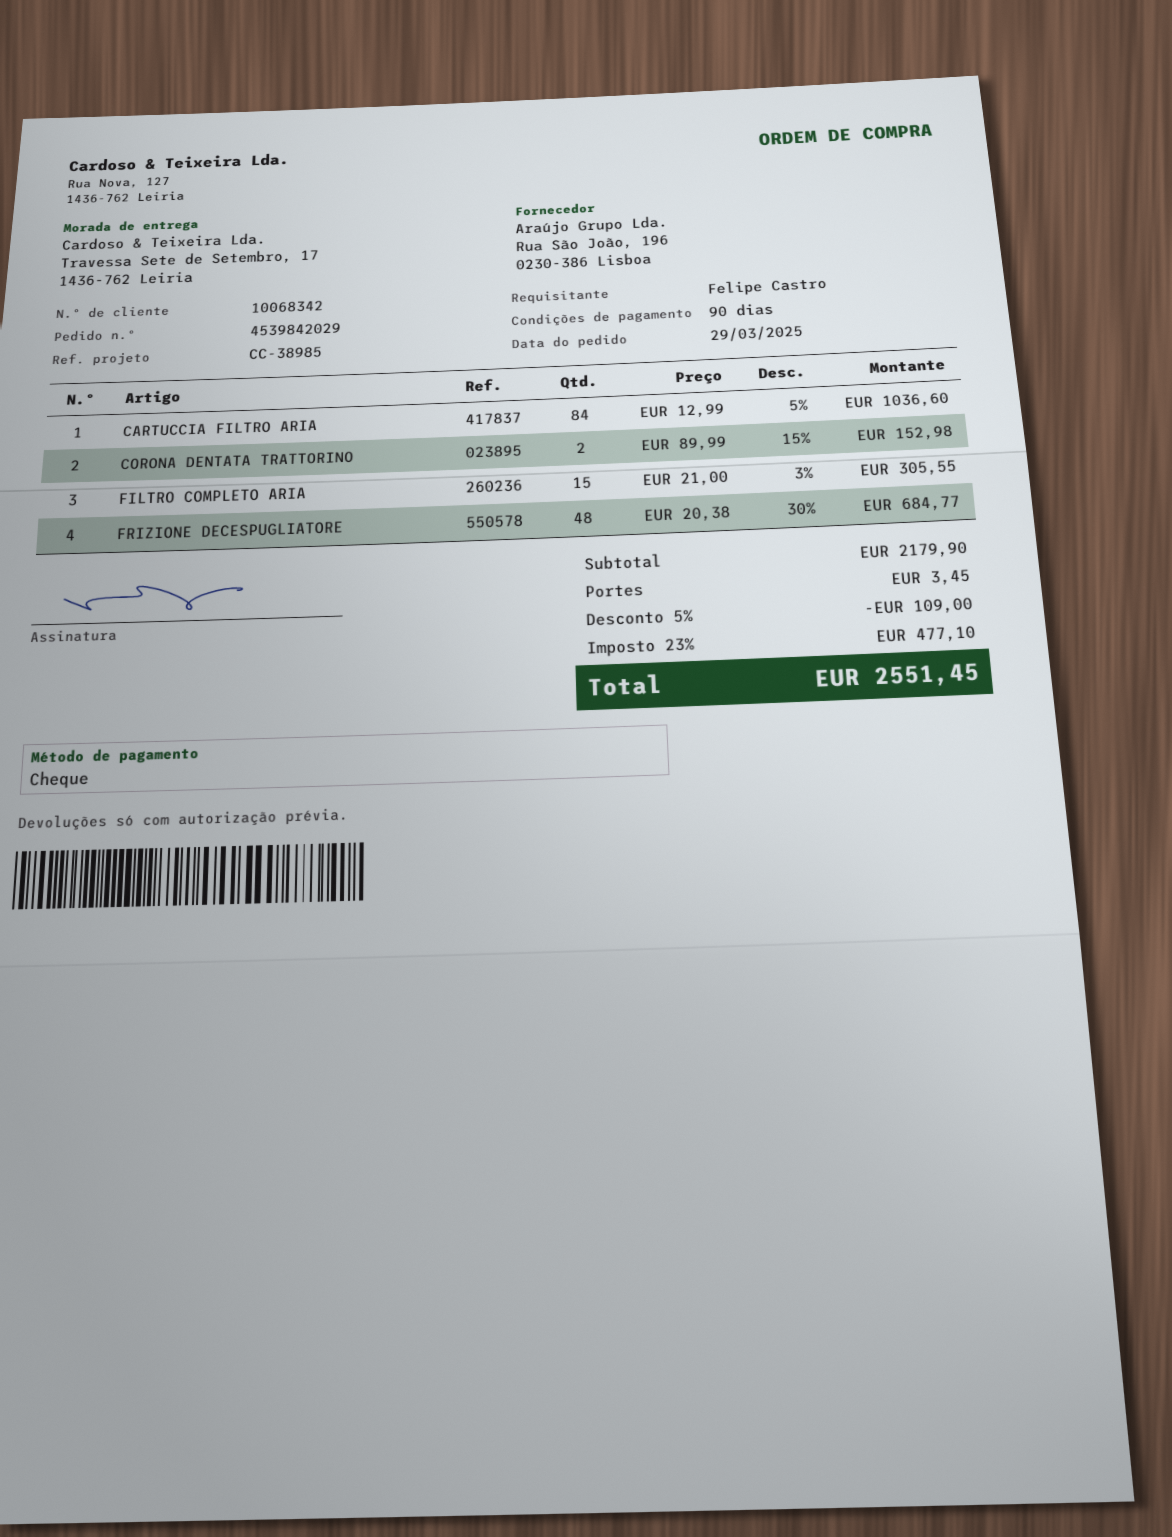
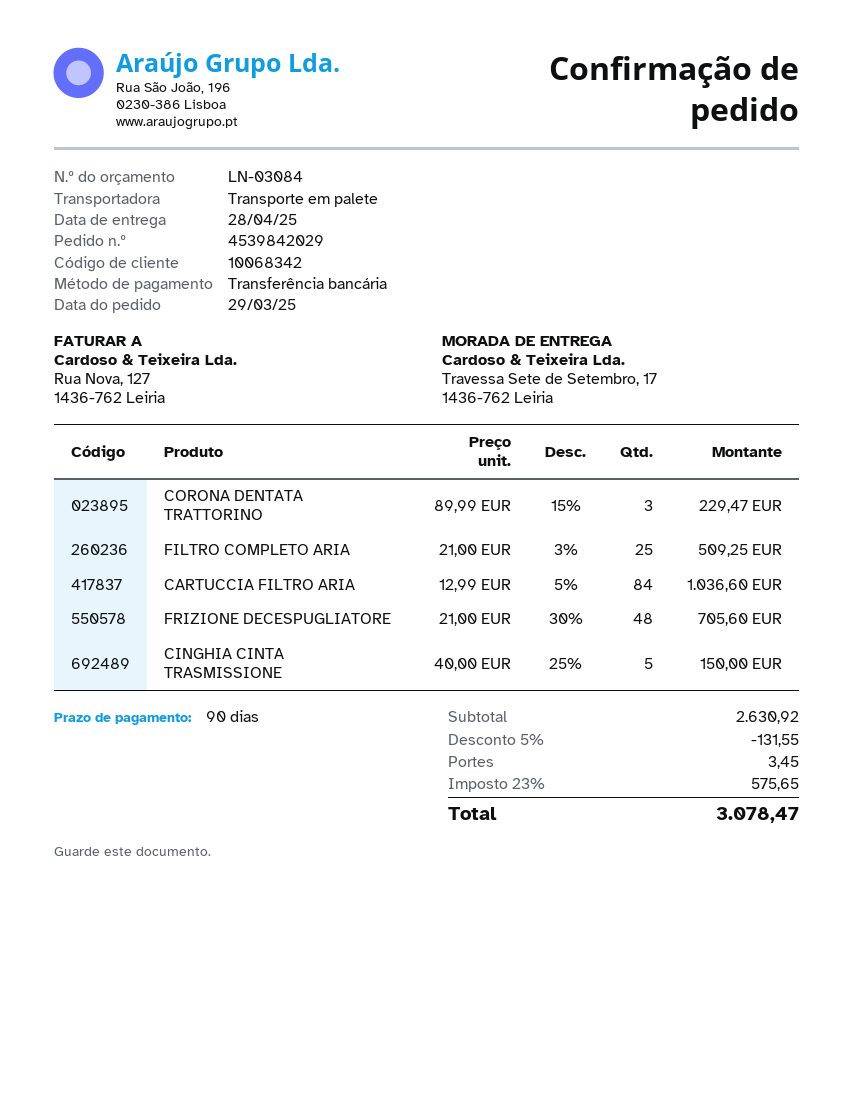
payment method: cheque -> bank transfer
CORONA DENTATA TRATTORINO: 2 x 89.99 - 15% = 152.98 -> 3 x 89.99 - 15% = 229.47
FILTRO COMPLETO ARIA: 15 x 21.00 - 3% = 305.55 -> 25 x 21.00 - 3% = 509.25
FRIZIONE DECESPUGLIATORE: 48 x 20.38 - 30% = 684.77 -> 48 x 21.00 - 30% = 705.60
CINGHIA CINTA TRASMISSIONE: none -> 5 x 40.00 - 25% = 150.00
subtotal: 2179.90 -> 2630.92
discount: 5% = 109.00 -> 5% = 131.55
tax: 23% = 477.10 -> 23% = 575.65
total: 2551.45 -> 3078.47

